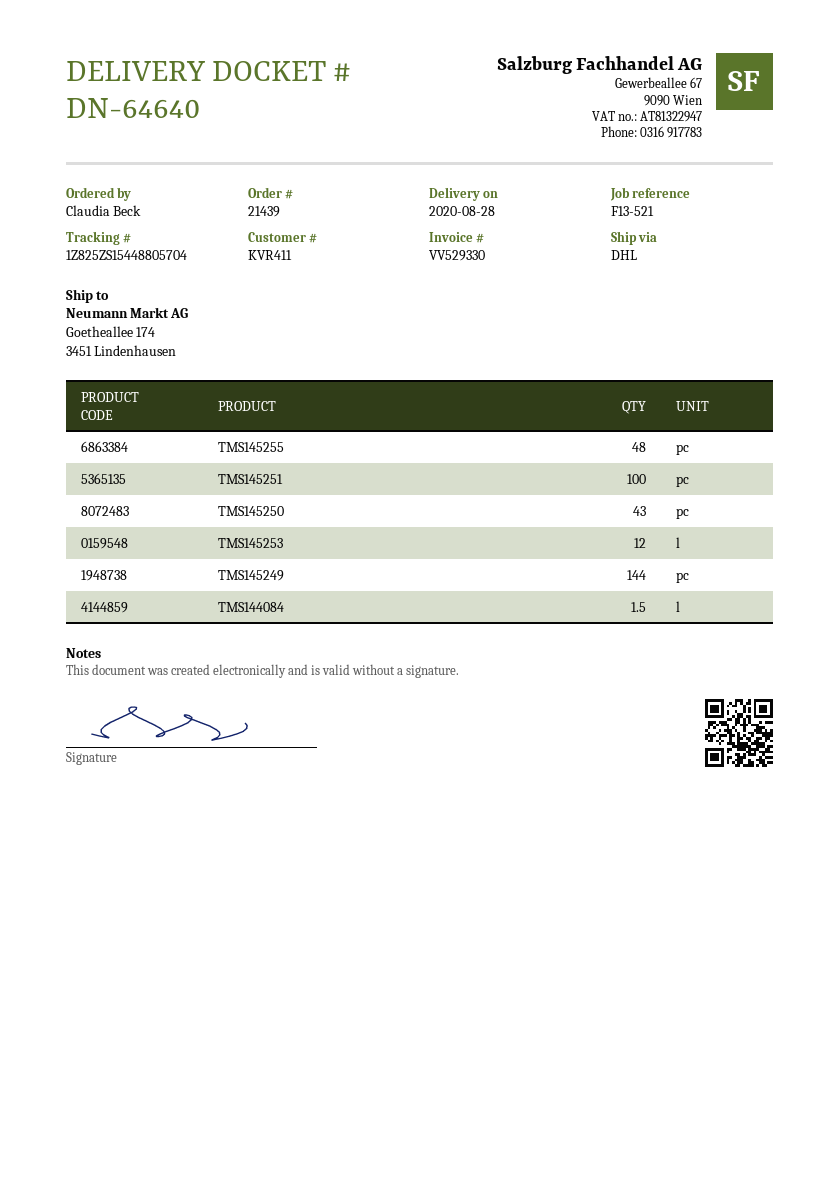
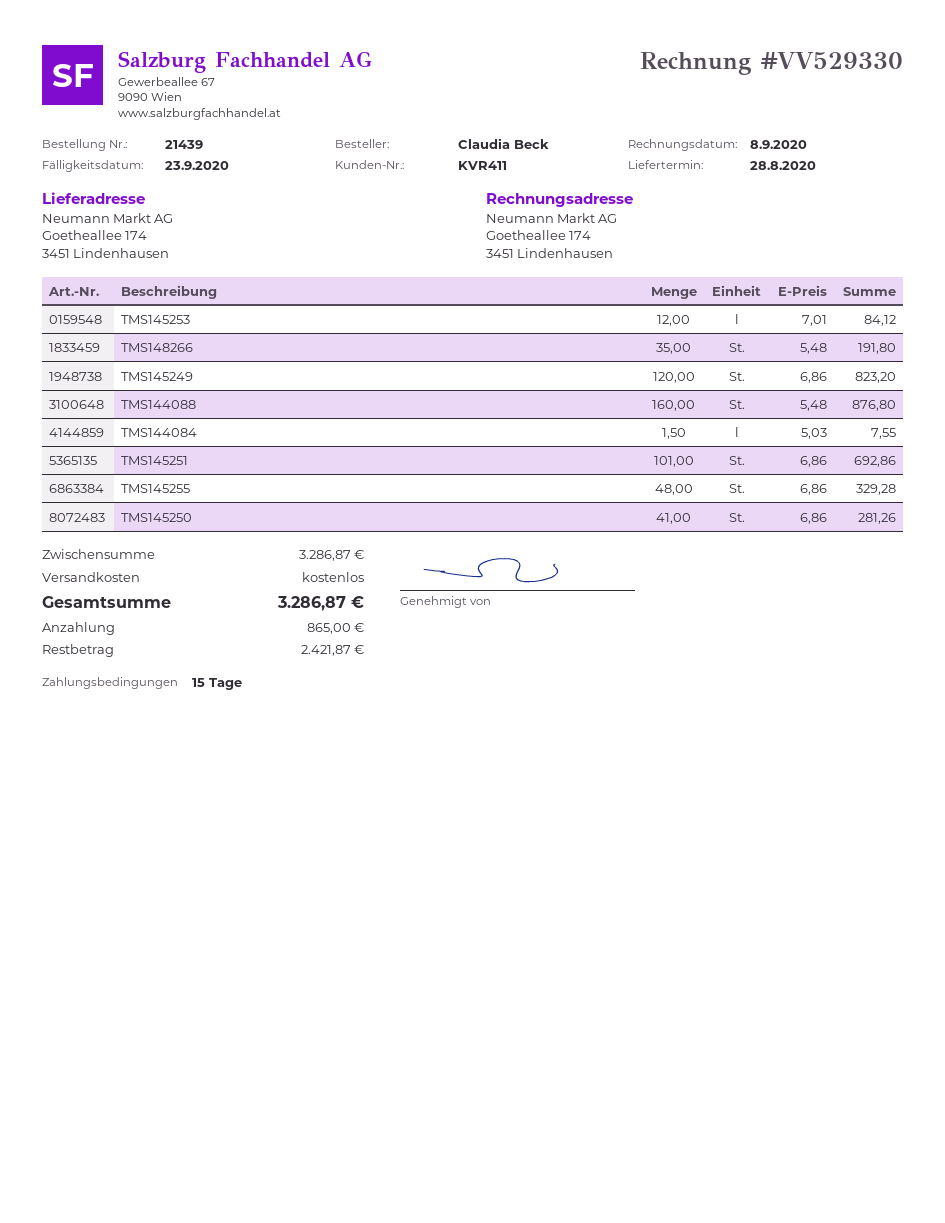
TMS145251: 100 -> 101
TMS145250: 43 -> 41
TMS145249: 144 -> 120
TMS148266: none -> 35
TMS144088: none -> 160

